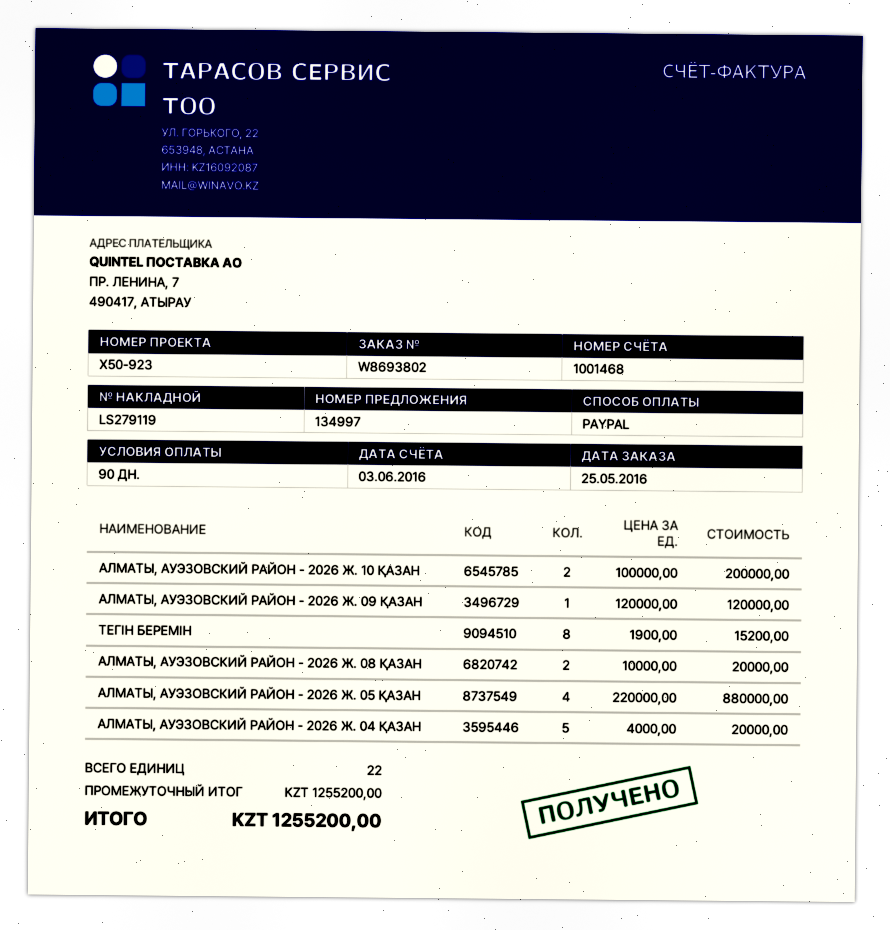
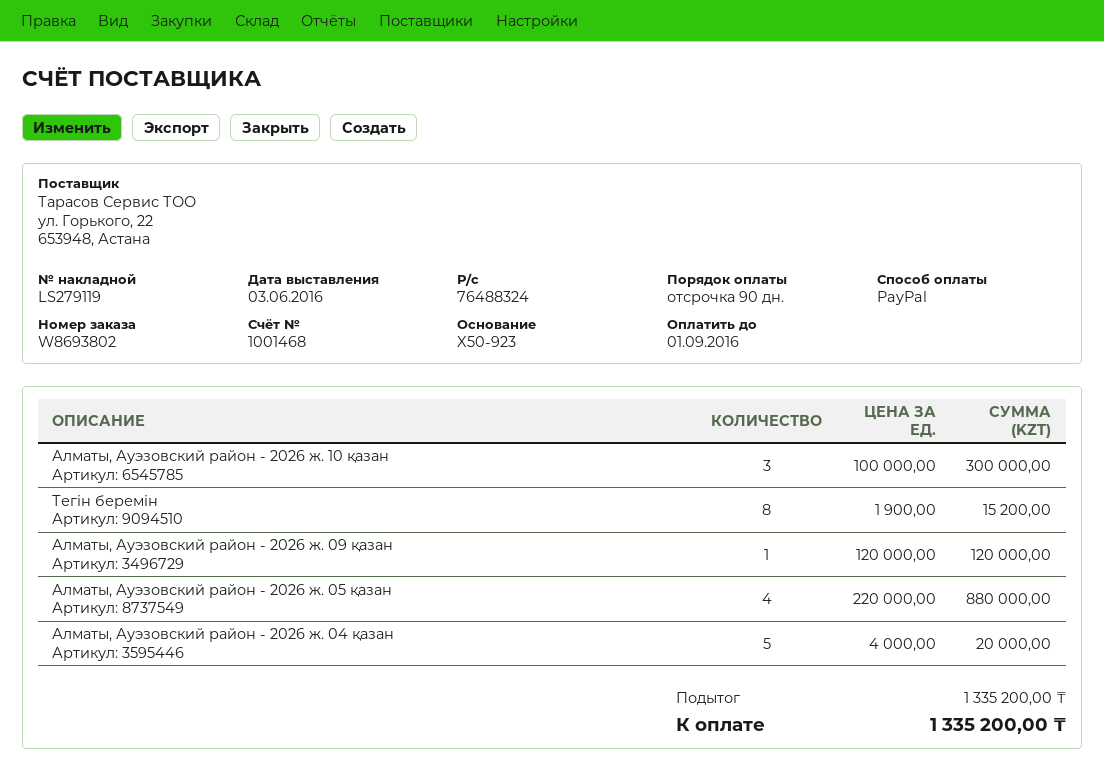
АЛМАТЫ, АУЭЗОВСКИЙ РАЙОН - 2026 Ж. 10 ҚАЗАН: 2 x 100000.00 = 200000.00 -> 3 x 100000.00 = 300000.00
АЛМАТЫ, АУЭЗОВСКИЙ РАЙОН - 2026 Ж. 08 ҚАЗАН: 2 x 10000.00 = 20000.00 -> none
subtotal: 1255200.00 -> 1335200.00
total: 1255200.00 -> 1335200.00

